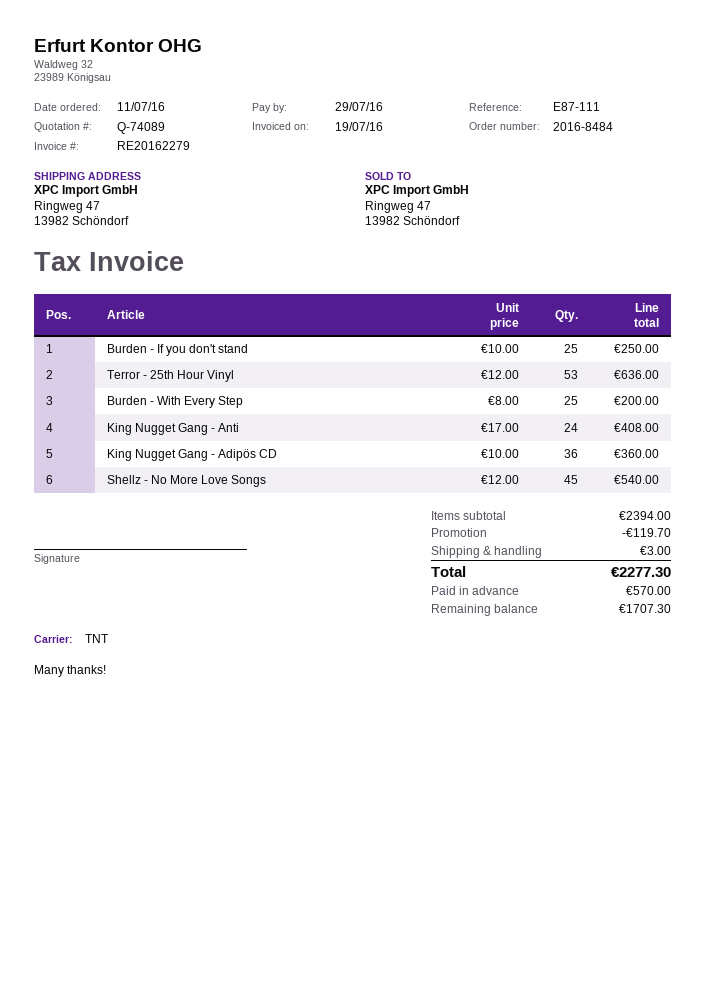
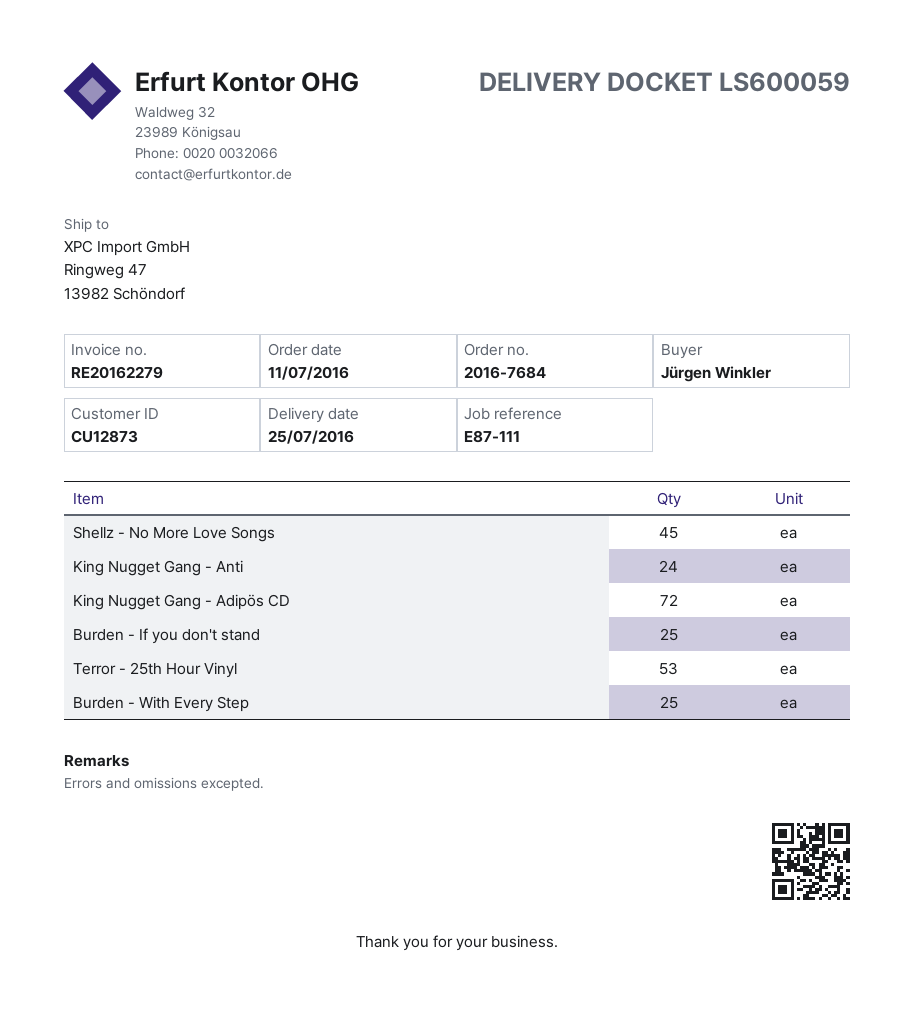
order number: 2016-8484 -> 2016-7684
King Nugget Gang - Adipös CD: 36 -> 72

